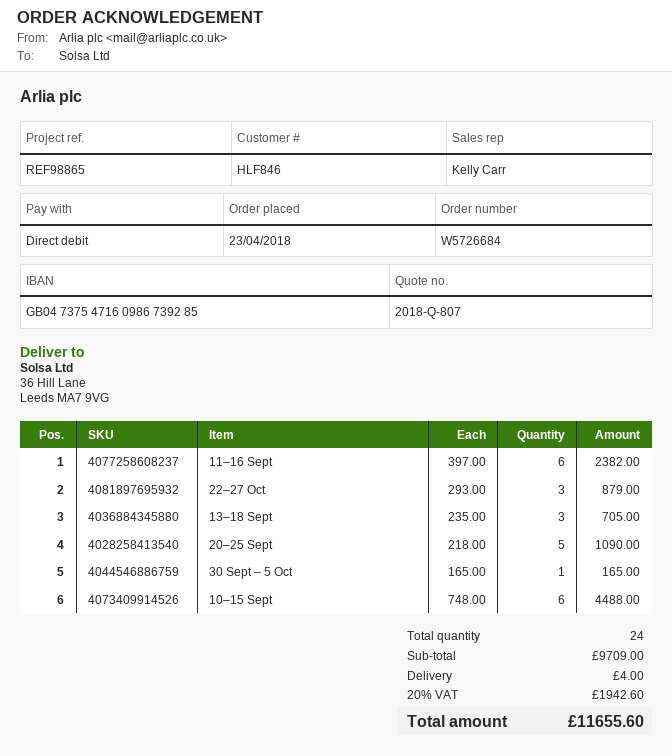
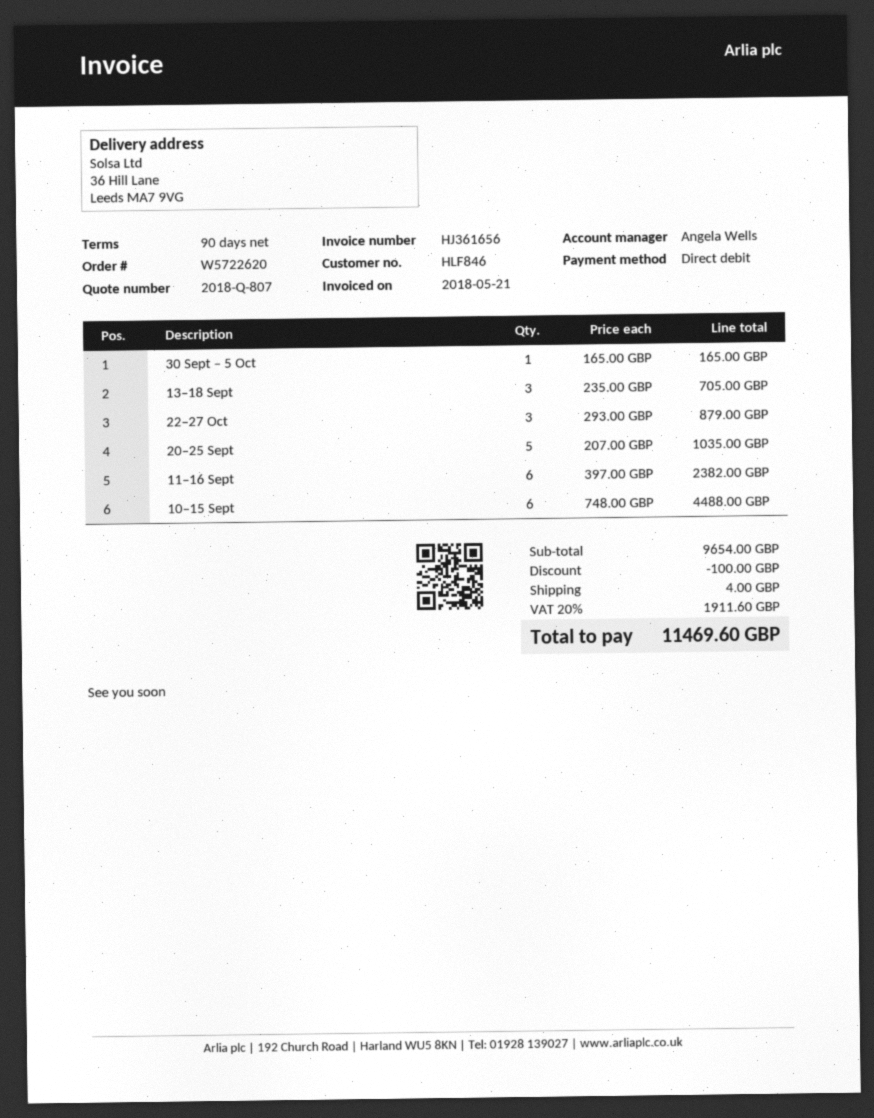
order number: W5726684 -> W5722620
sales rep: Kelly Carr -> Angela Wells
20–25 Sept: 5 x 218.00 = 1090.00 -> 5 x 207.00 = 1035.00
subtotal: 9709.00 -> 9654.00
discount: none -> 100.00
tax: 20% = 1942.60 -> 20% = 1911.60
total: 11655.60 -> 11469.60

